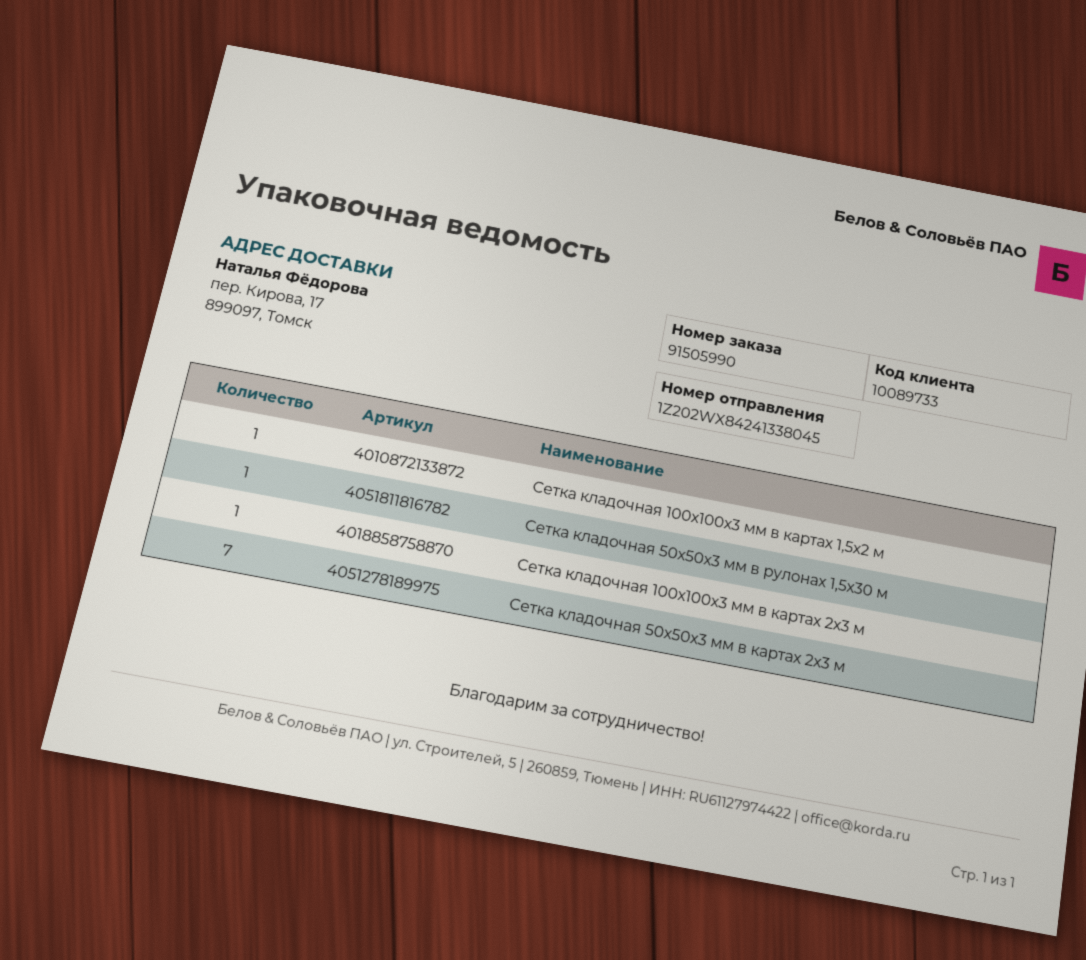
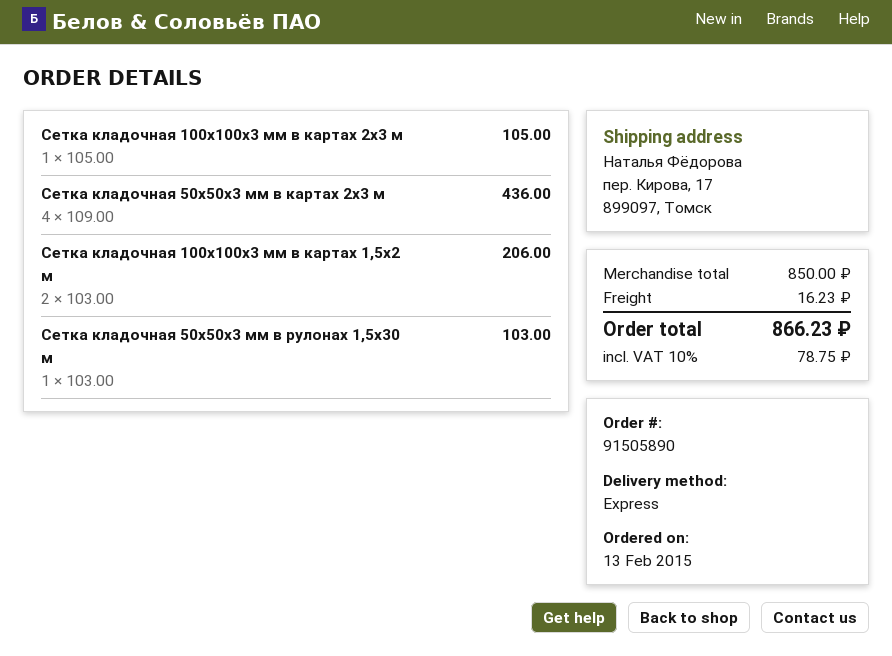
order number: 91505990 -> 91505890
Сетка кладочная 100х100х3 мм в картах 1,5х2 м: 1 -> 2
Сетка кладочная 50х50х3 мм в картах 2х3 м: 7 -> 4

